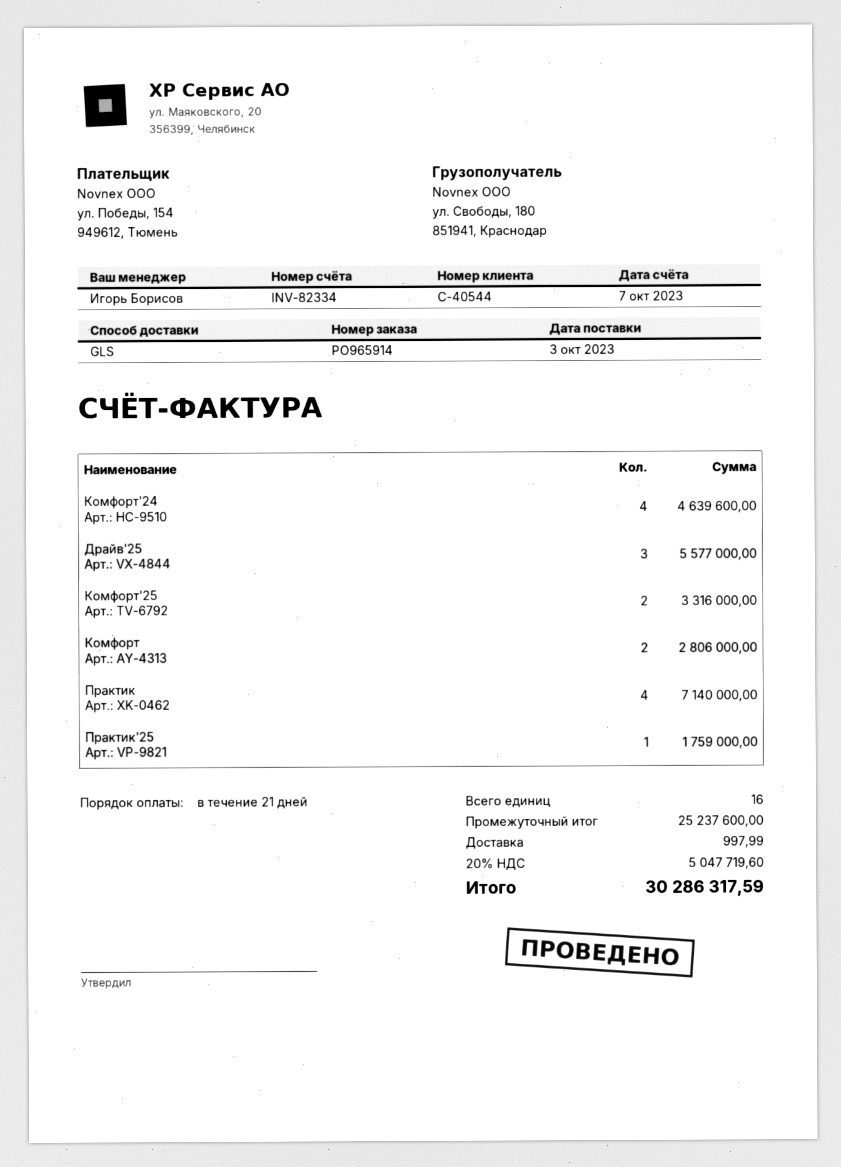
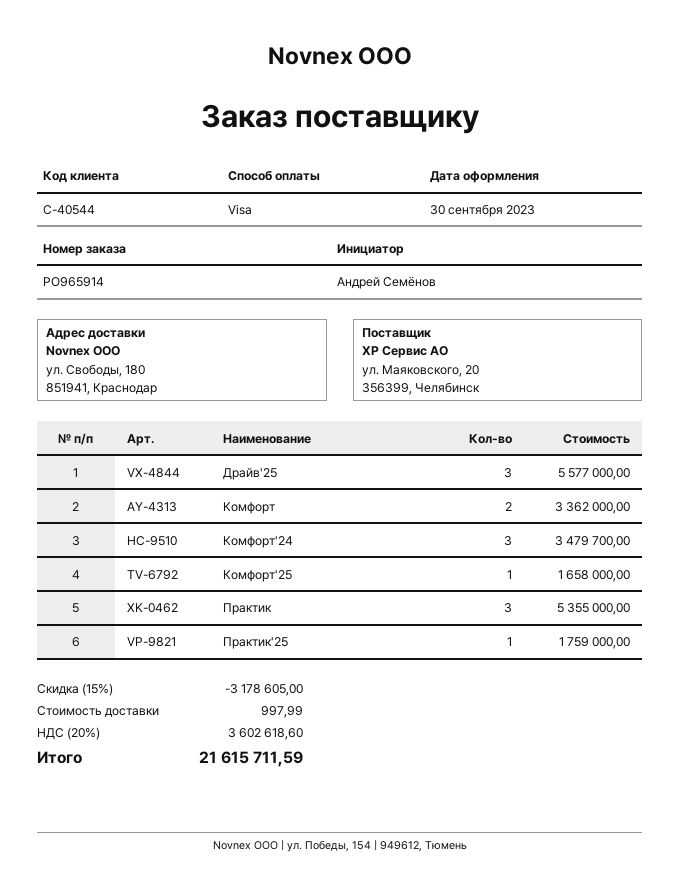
Комфорт'24: 4 for 4639600.00 -> 3 for 3479700.00
Комфорт'25: 2 for 3316000.00 -> 1 for 1658000.00
Комфорт: 2 for 2806000.00 -> 2 for 3362000.00
Практик: 4 for 7140000.00 -> 3 for 5355000.00
discount: none -> 15% = 3178605.00
tax: 20% = 5047719.60 -> 20% = 3602618.60
total: 30286317.59 -> 21615711.59

